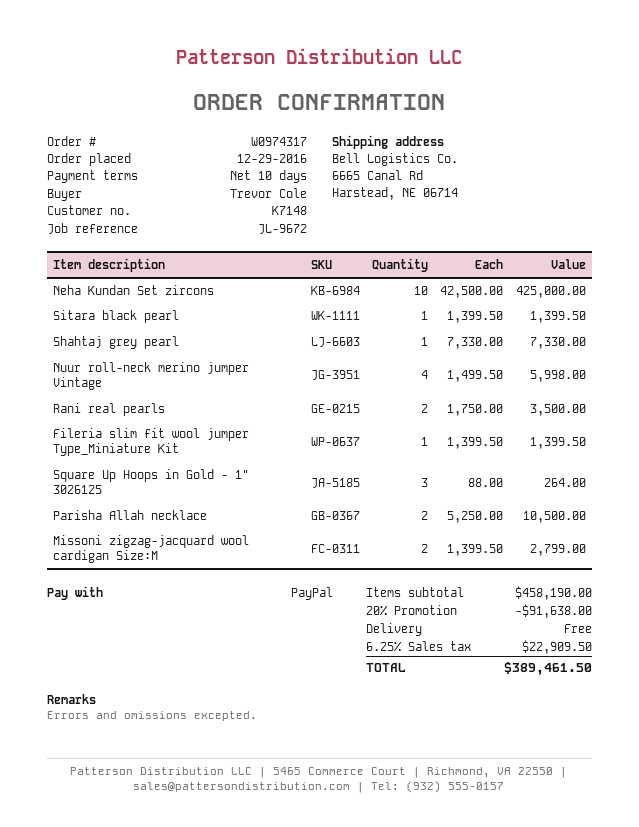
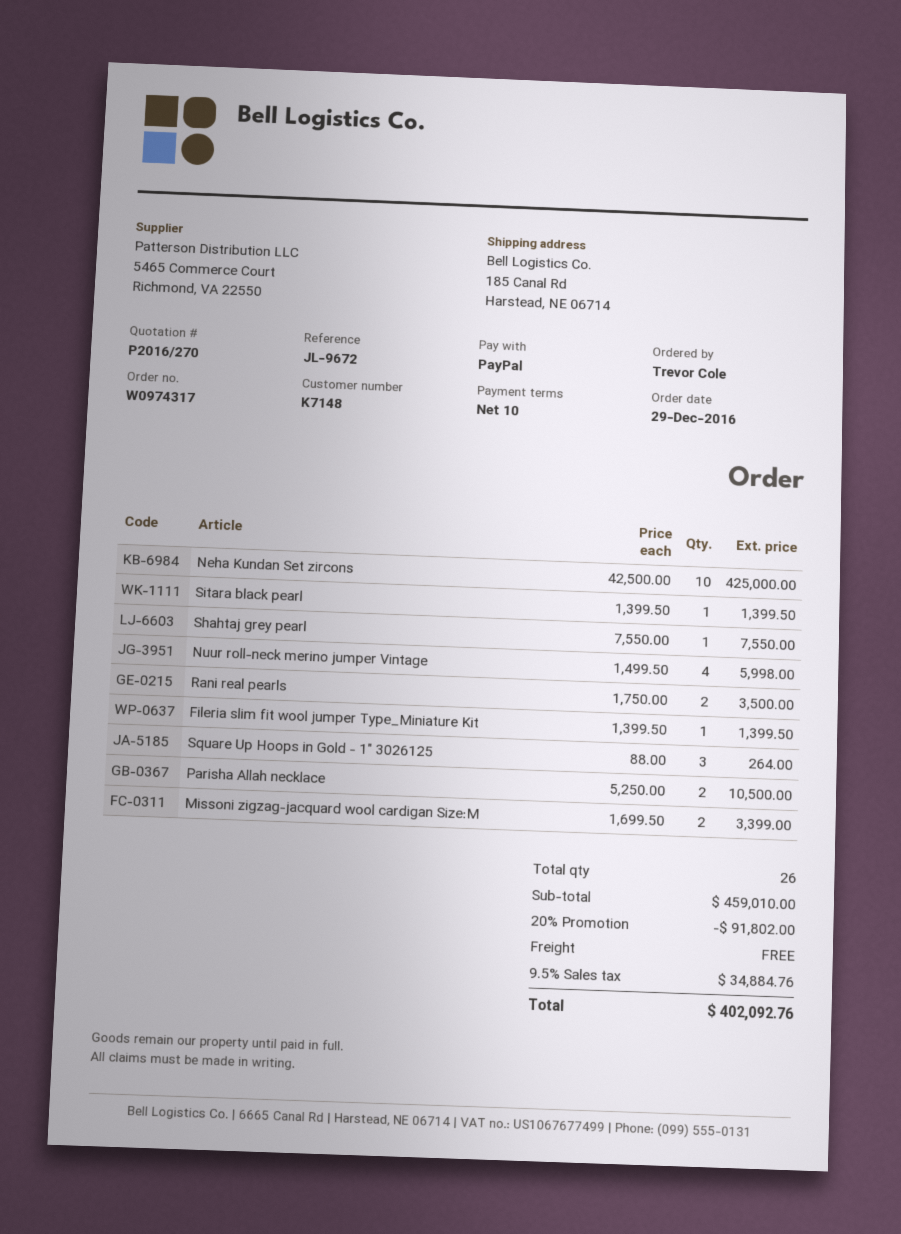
ship to: 6665 Canal Rd, Harstead, NE 06714 -> 185 Canal Rd, Harstead, NE 06714
Shahtaj grey pearl: 1 x 7330.00 = 7330.00 -> 1 x 7550.00 = 7550.00
Missoni zigzag-jacquard wool cardigan Size:M: 2 x 1399.50 = 2799.00 -> 2 x 1699.50 = 3399.00
subtotal: 458190.00 -> 459010.00
discount: 20% = 91638.00 -> 20% = 91802.00
tax: 6.25% = 22909.50 -> 9.5% = 34884.76
total: 389461.50 -> 402092.76

